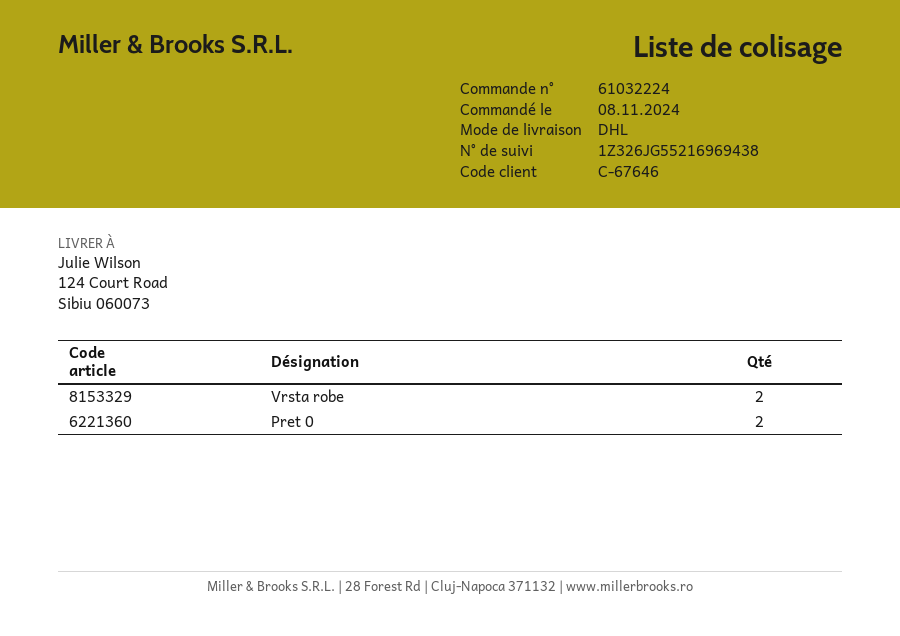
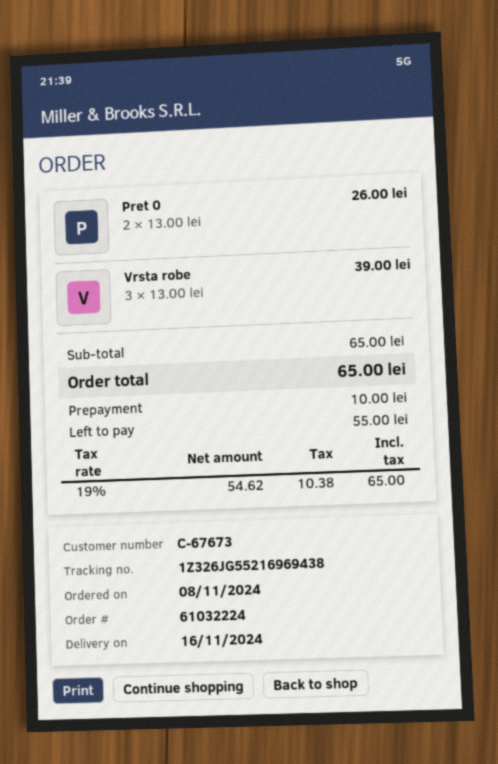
customer number: C-67646 -> C-67673
Vrsta robe: 2 -> 3

